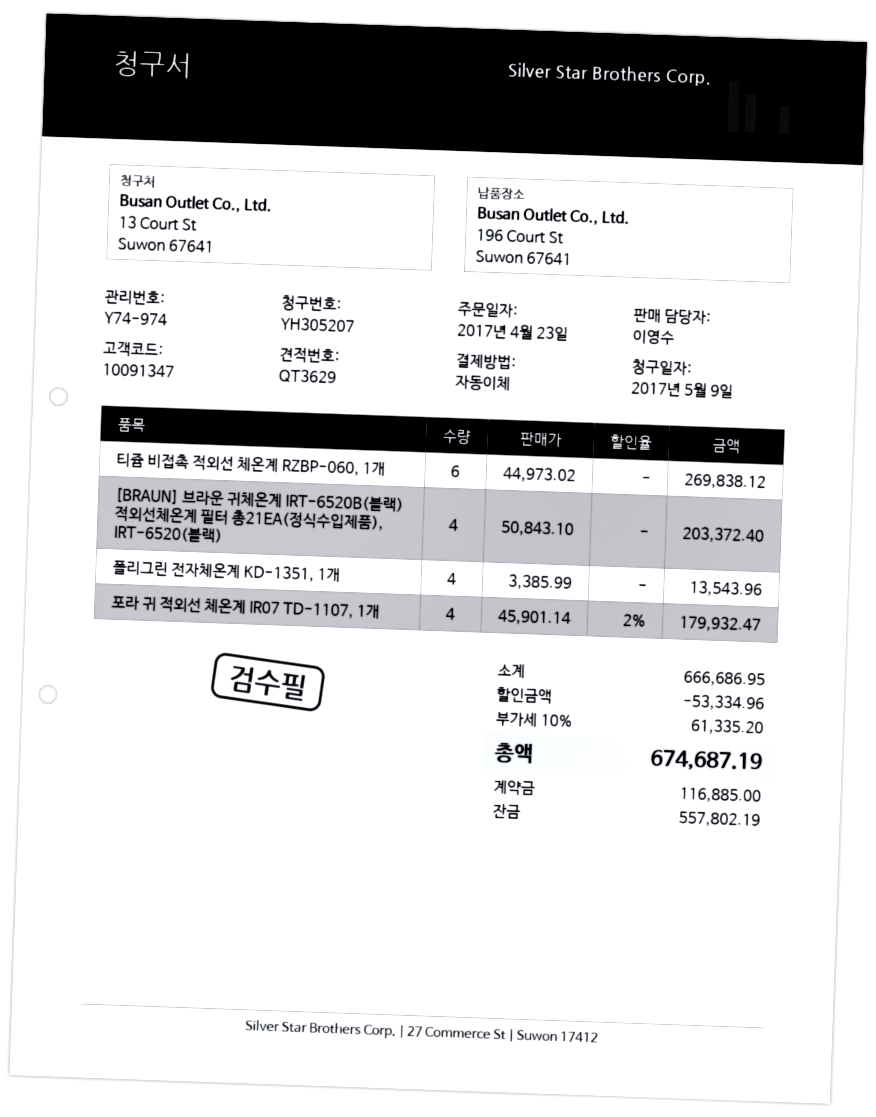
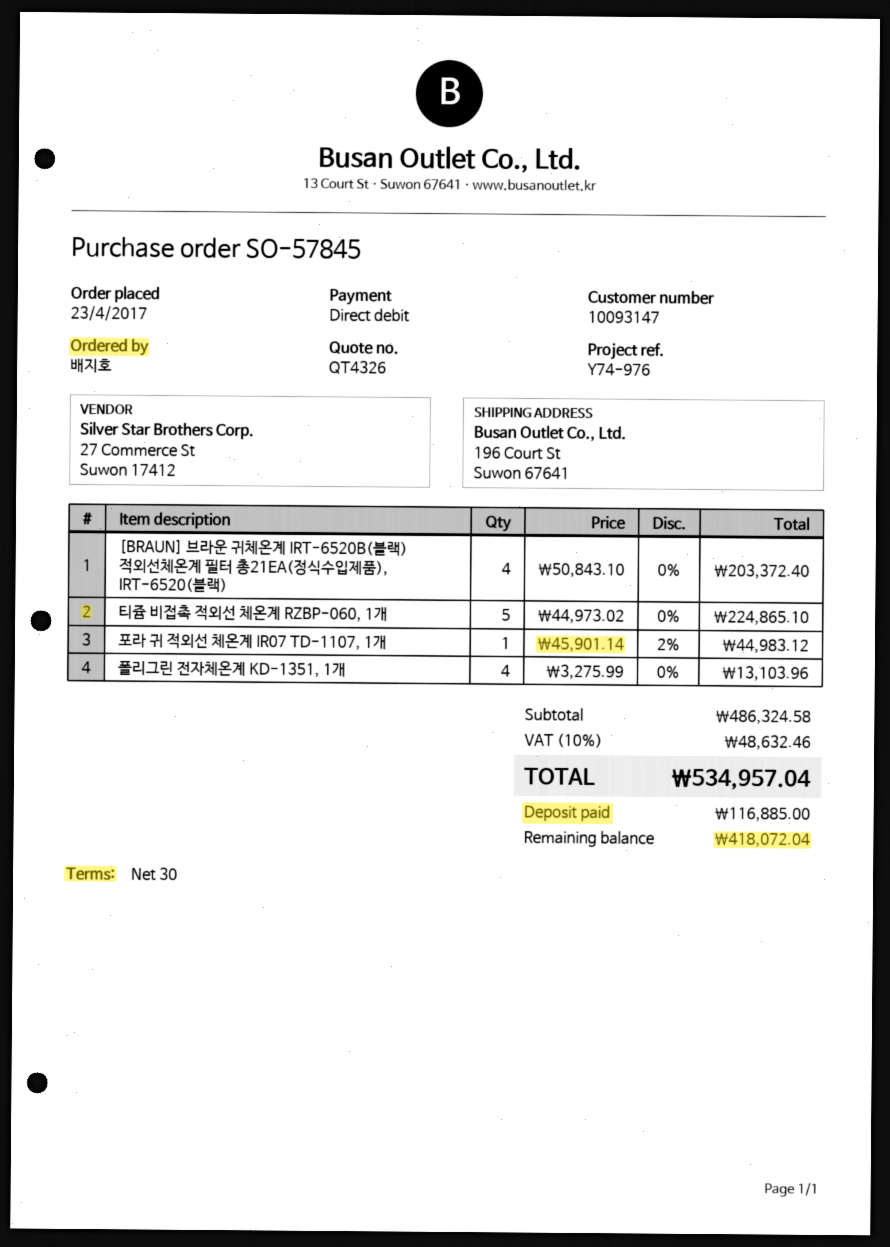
quote number: QT3629 -> QT4326
customer number: 10091347 -> 10093147
reference: Y74-974 -> Y74-976
티쥼 비접촉 적외선 체온계 RZBP-060, 1개: 6 x 44973.02 = 269838.12 -> 5 x 44973.02 = 224865.10
폴리그린 전자체온계 KD-1351, 1개: 4 x 3385.99 = 13543.96 -> 4 x 3275.99 = 13103.96
포라 귀 적외선 체온계 IR07 TD-1107, 1개: 4 x 45901.14 - 2% = 179932.47 -> 1 x 45901.14 - 2% = 44983.12
subtotal: 666686.95 -> 486324.58
discount: 53334.96 -> none
tax: 10% = 61335.20 -> 10% = 48632.46
total: 674687.19 -> 534957.04
balance: 557802.19 -> 418072.04

